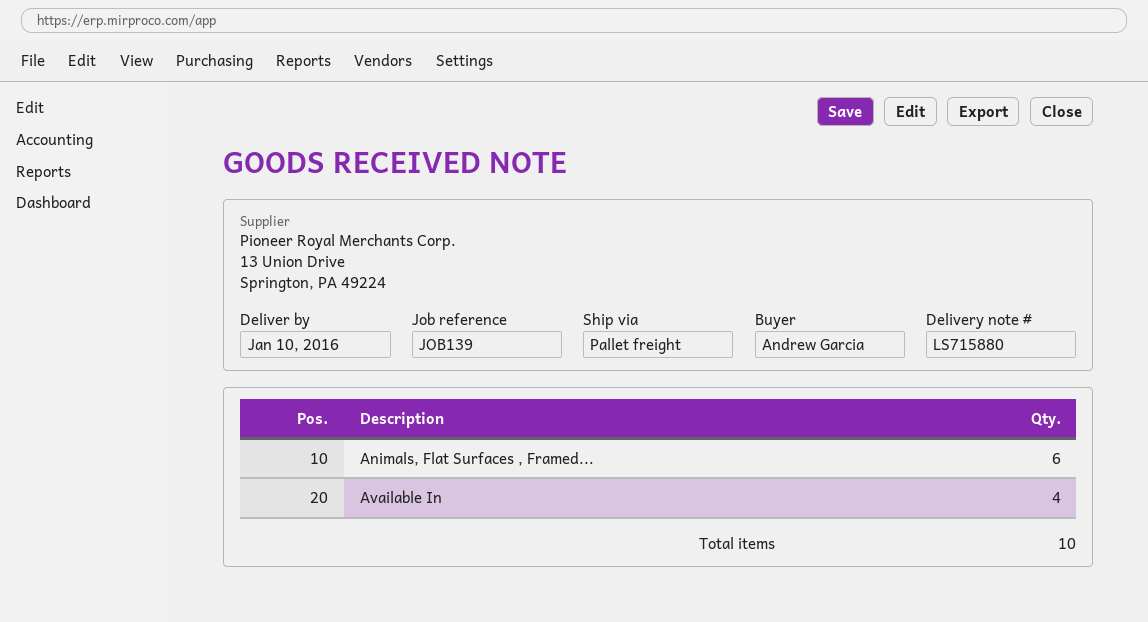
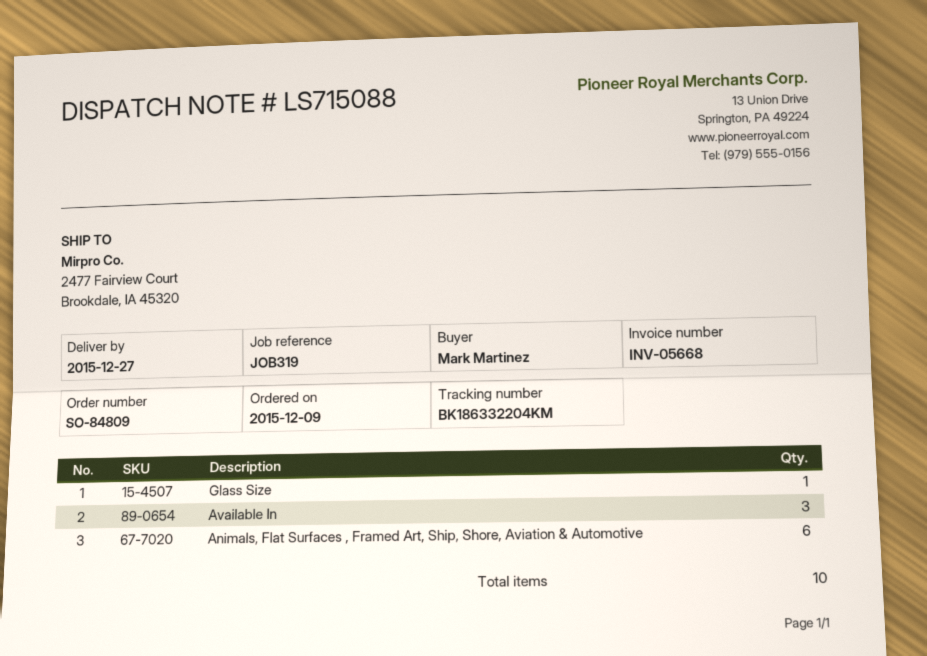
delivery note number: LS715880 -> LS715088
delivery date: 2016-01-10 -> 2015-12-27
reference: JOB139 -> JOB319
ordered by: Andrew Garcia -> Mark Martinez
Available In: 4 -> 3
Glass Size: none -> 1

